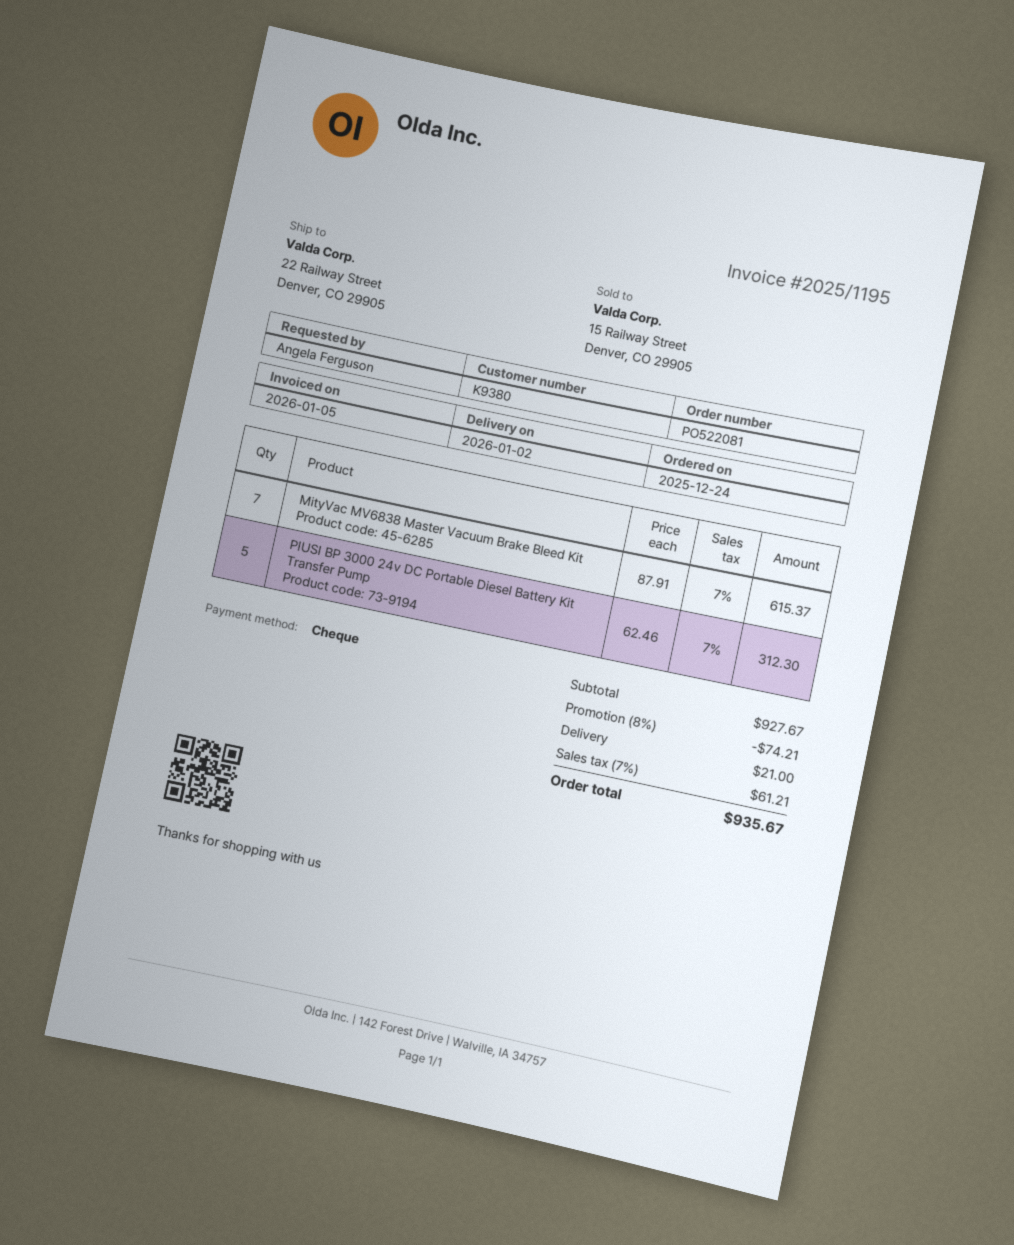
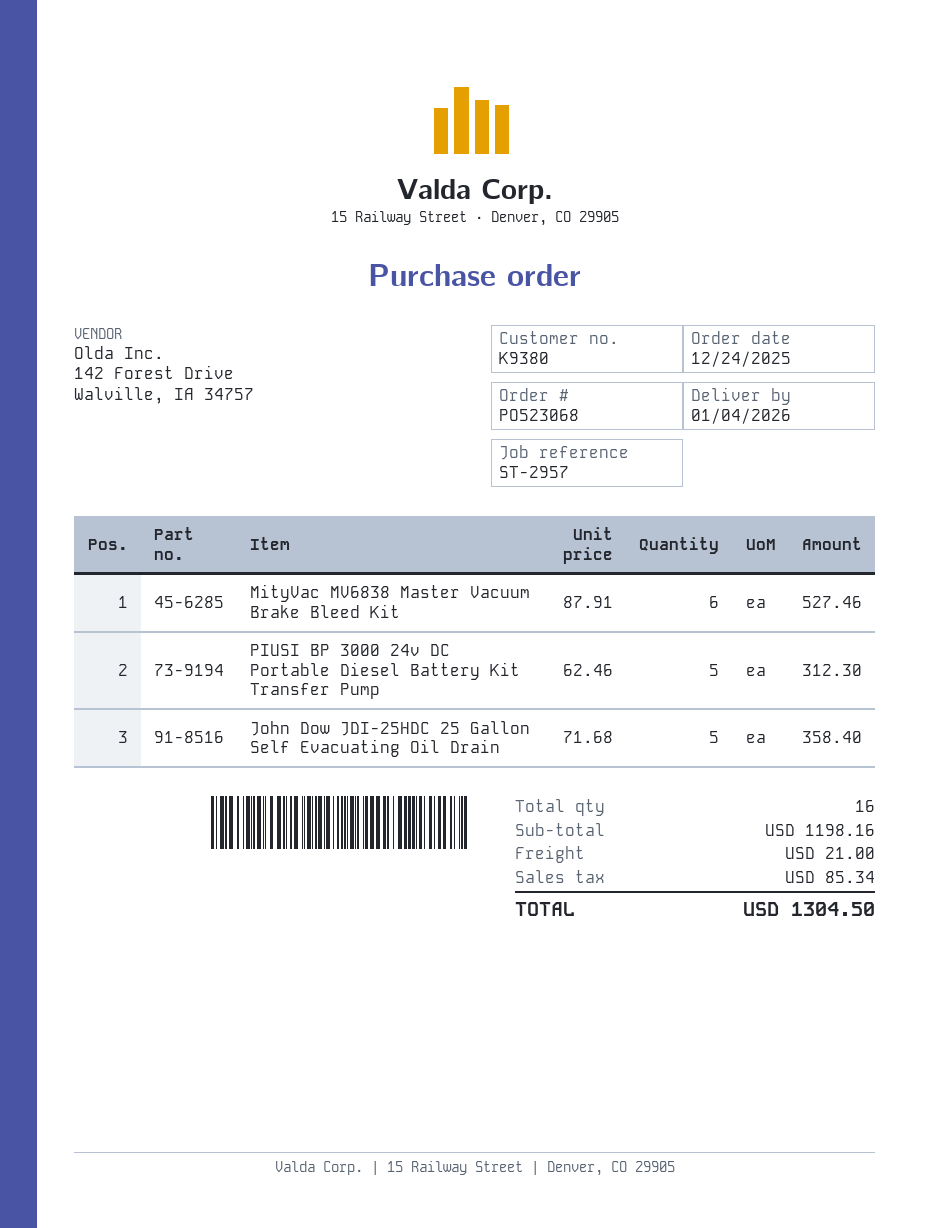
order number: PO522081 -> PO523068
delivery date: 2026-01-02 -> 2026-01-04
MityVac MV6838 Master Vacuum Brake Bleed Kit: 7 x 87.91 = 615.37 -> 6 x 87.91 = 527.46
John Dow JDI-25HDC 25 Gallon Self Evacuating Oil Drain: none -> 5 x 71.68 = 358.40
subtotal: 927.67 -> 1198.16
discount: 8% = 74.21 -> none
tax: 61.21 -> 85.34
total: 935.67 -> 1304.50

